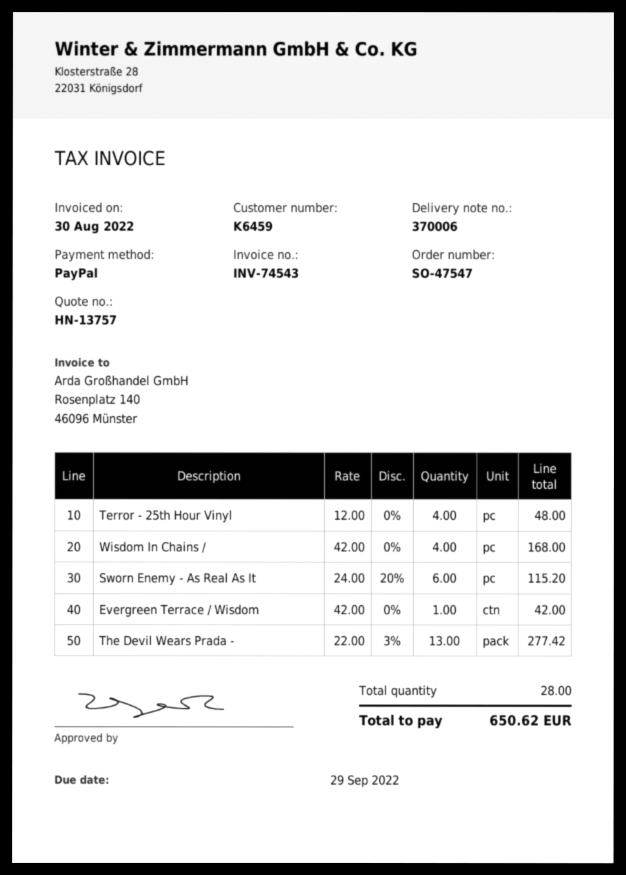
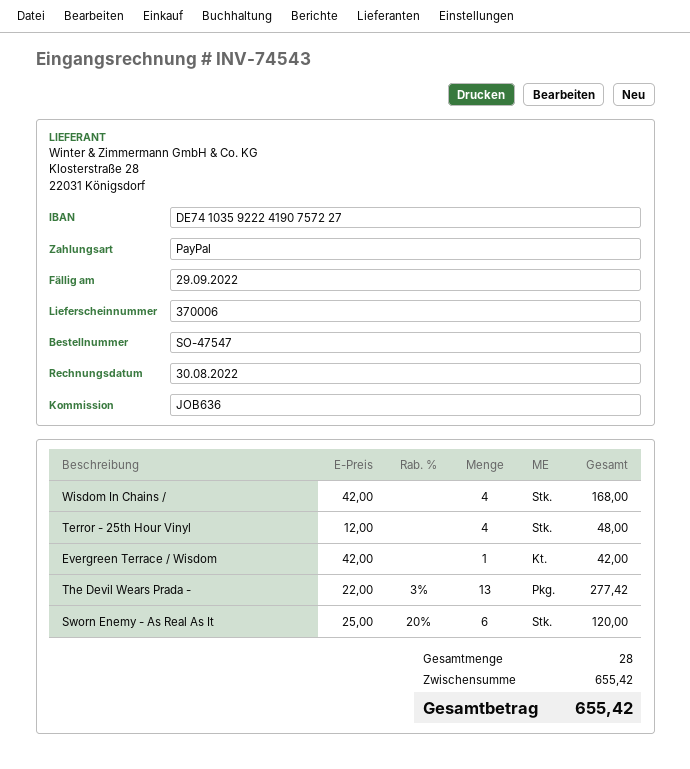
Sworn Enemy - As Real As It: 6 x 24.00 - 20% = 115.20 -> 6 x 25.00 - 20% = 120.00
total: 650.62 -> 655.42

